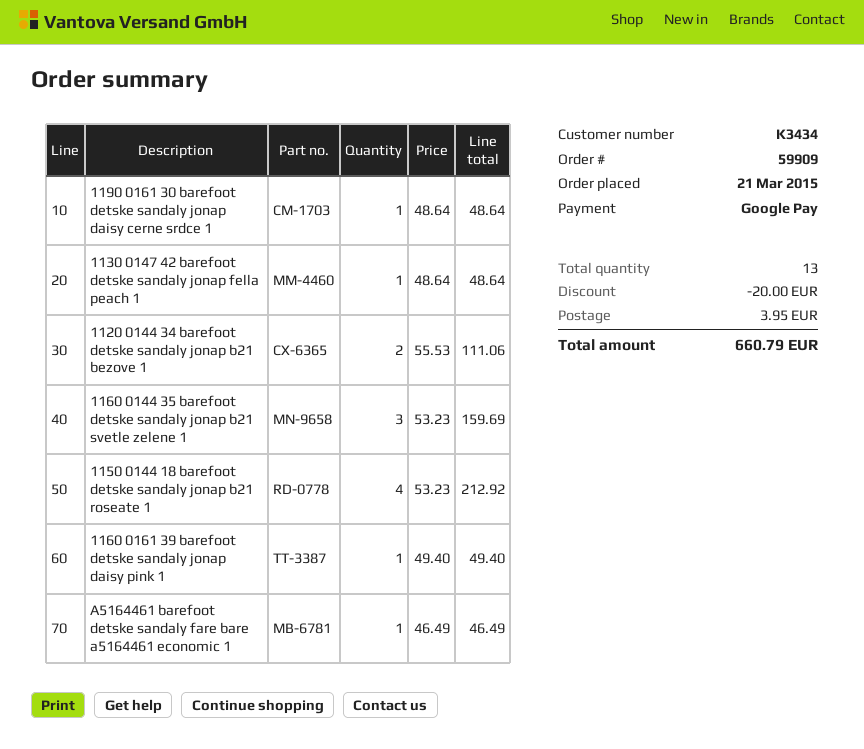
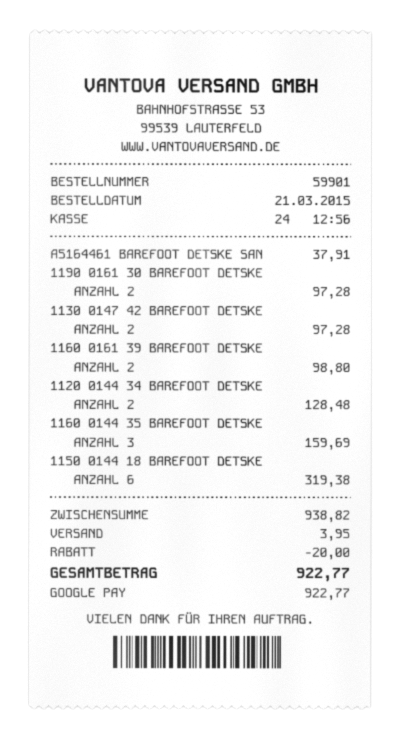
order number: 59909 -> 59901
1190 0161 30 barefoot detske sandaly jonap daisy cerne srdce 1: 1 for 48.64 -> 2 for 97.28
1130 0147 42 barefoot detske sandaly jonap fella peach 1: 1 for 48.64 -> 2 for 97.28
1120 0144 34 barefoot detske sandaly jonap b21 bezove 1: 2 for 111.06 -> 2 for 128.48
1150 0144 18 barefoot detske sandaly jonap b21 roseate 1: 4 for 212.92 -> 6 for 319.38
1160 0161 39 barefoot detske sandaly jonap daisy pink 1: 1 for 49.40 -> 2 for 98.80
A5164461 barefoot detske sandaly fare bare a5164461 economic 1: 1 for 46.49 -> 1 for 37.91
total: 660.79 -> 922.77

